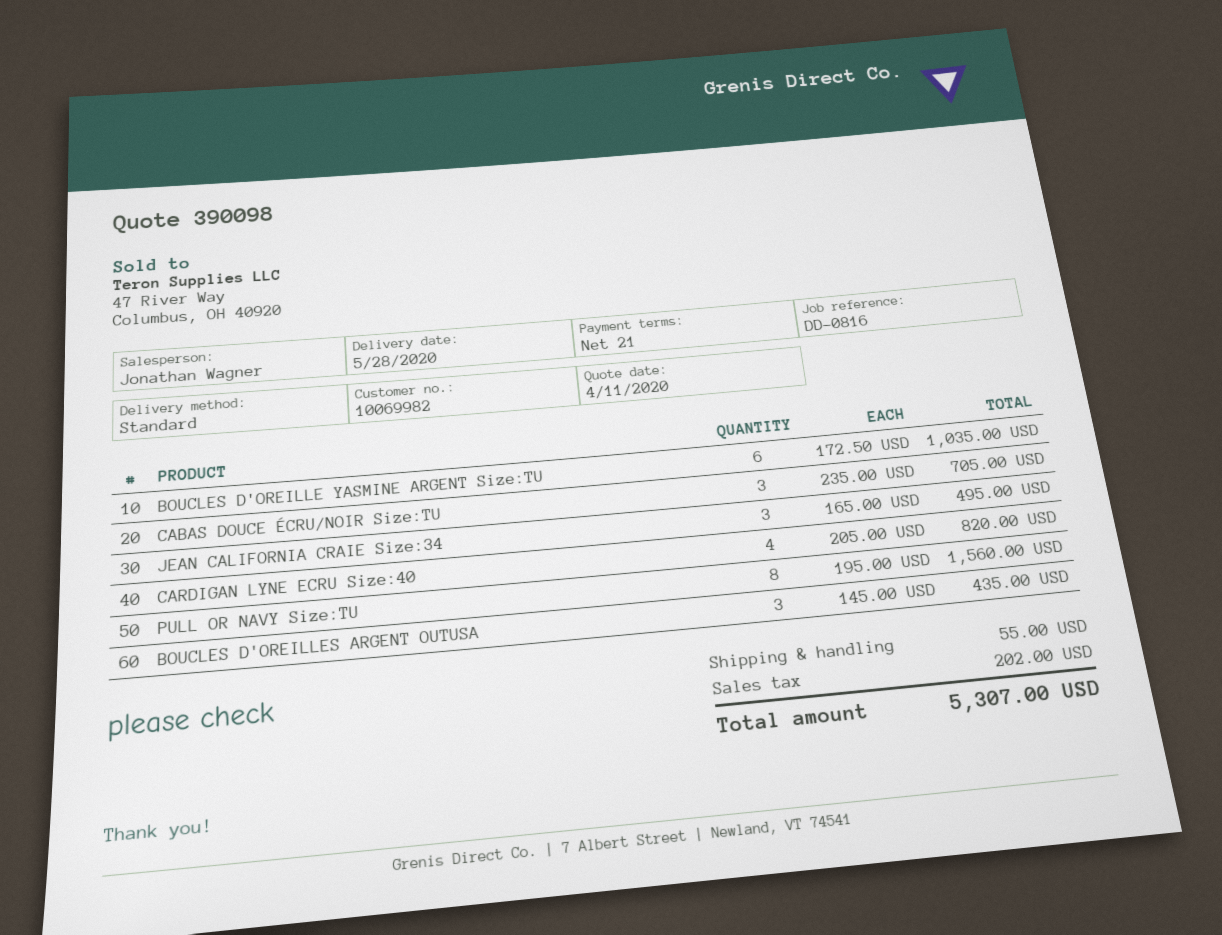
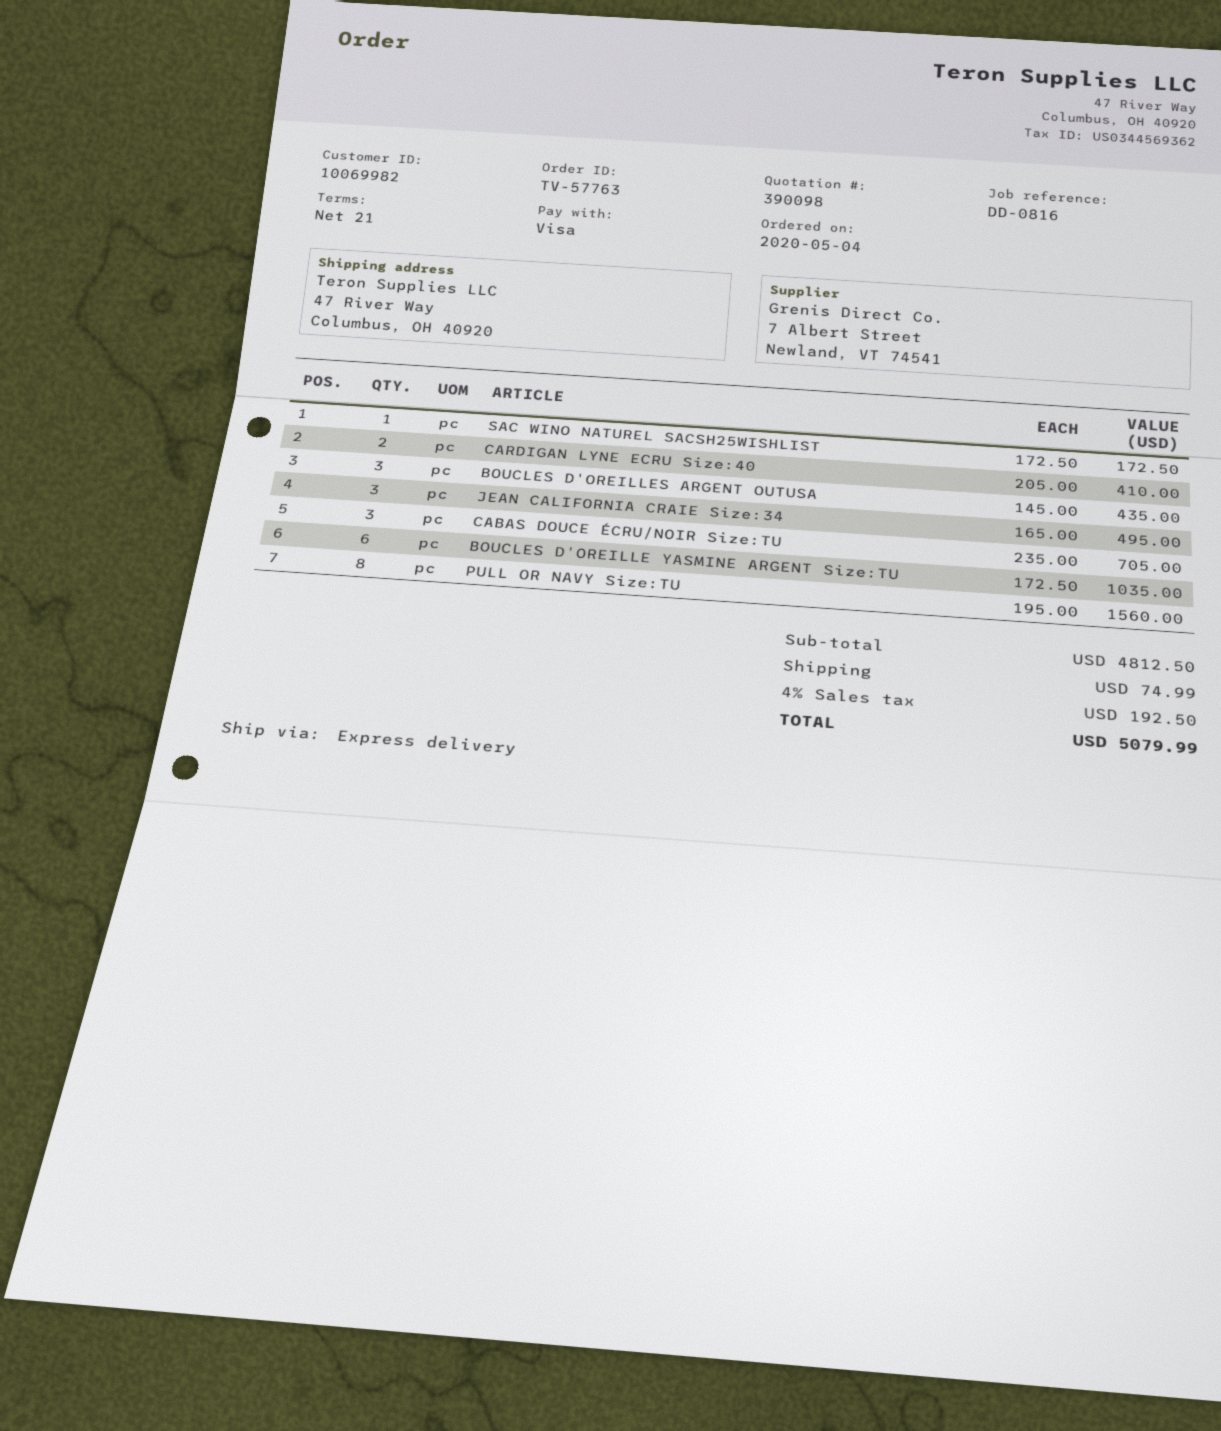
shipping method: standard -> express
CARDIGAN LYNE ECRU Size:40: 4 x 205.00 = 820.00 -> 2 x 205.00 = 410.00
SAC WINO NATUREL SACSH25WISHLIST: none -> 1 x 172.50 = 172.50
shipping: 55.00 -> 74.99
tax: 202.00 -> 192.50
total: 5307.00 -> 5079.99

